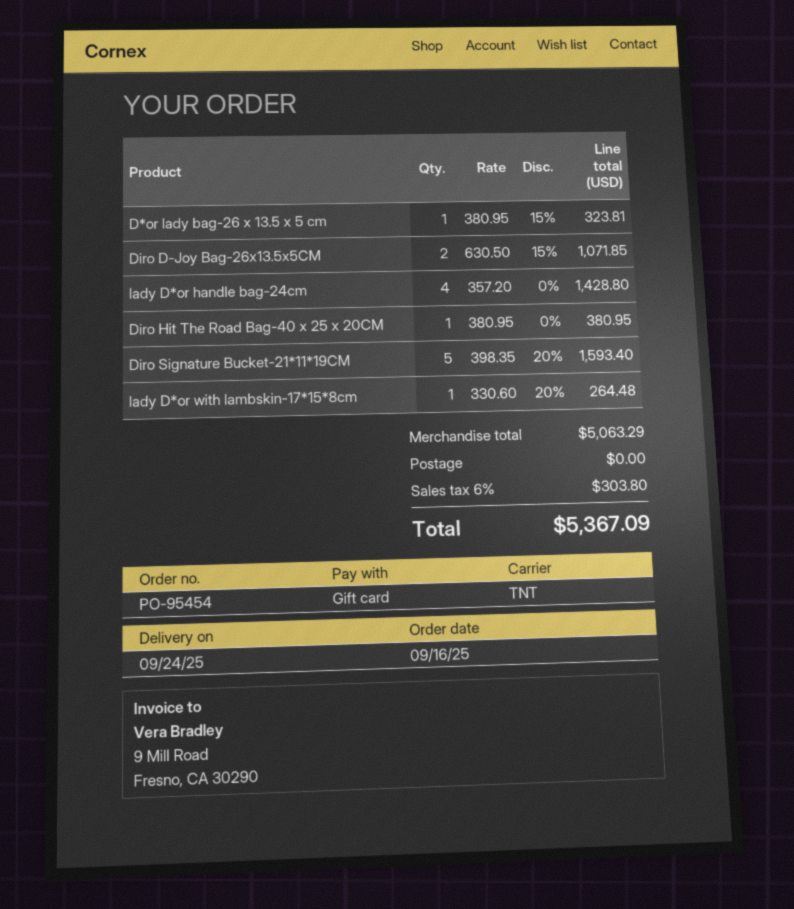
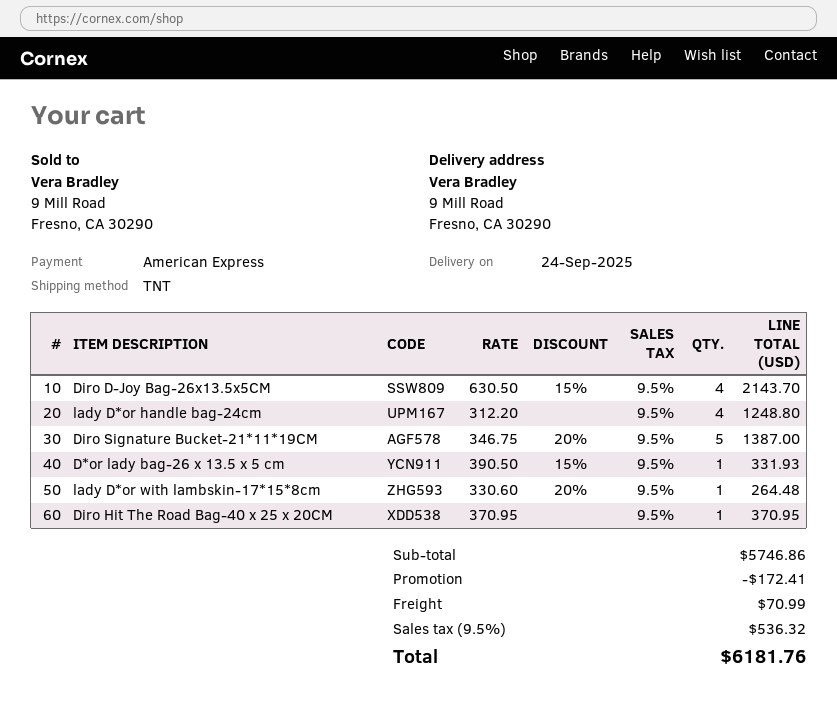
payment method: gift card -> American Express
D*or lady bag-26 x 13.5 x 5 cm: 1 x 380.95 - 15% = 323.81 -> 1 x 390.50 - 15% = 331.93
Diro D-Joy Bag-26x13.5x5CM: 2 x 630.50 - 15% = 1071.85 -> 4 x 630.50 - 15% = 2143.70
lady D*or handle bag-24cm: 4 x 357.20 = 1428.80 -> 4 x 312.20 = 1248.80
Diro Hit The Road Bag-40 x 25 x 20CM: 1 x 380.95 = 380.95 -> 1 x 370.95 = 370.95
Diro Signature Bucket-21*11*19CM: 5 x 398.35 - 20% = 1593.40 -> 5 x 346.75 - 20% = 1387.00
subtotal: 5063.29 -> 5746.86
discount: none -> 172.41
shipping: 0.00 -> 70.99
tax: 6% = 303.80 -> 9.5% = 536.32
total: 5367.09 -> 6181.76

